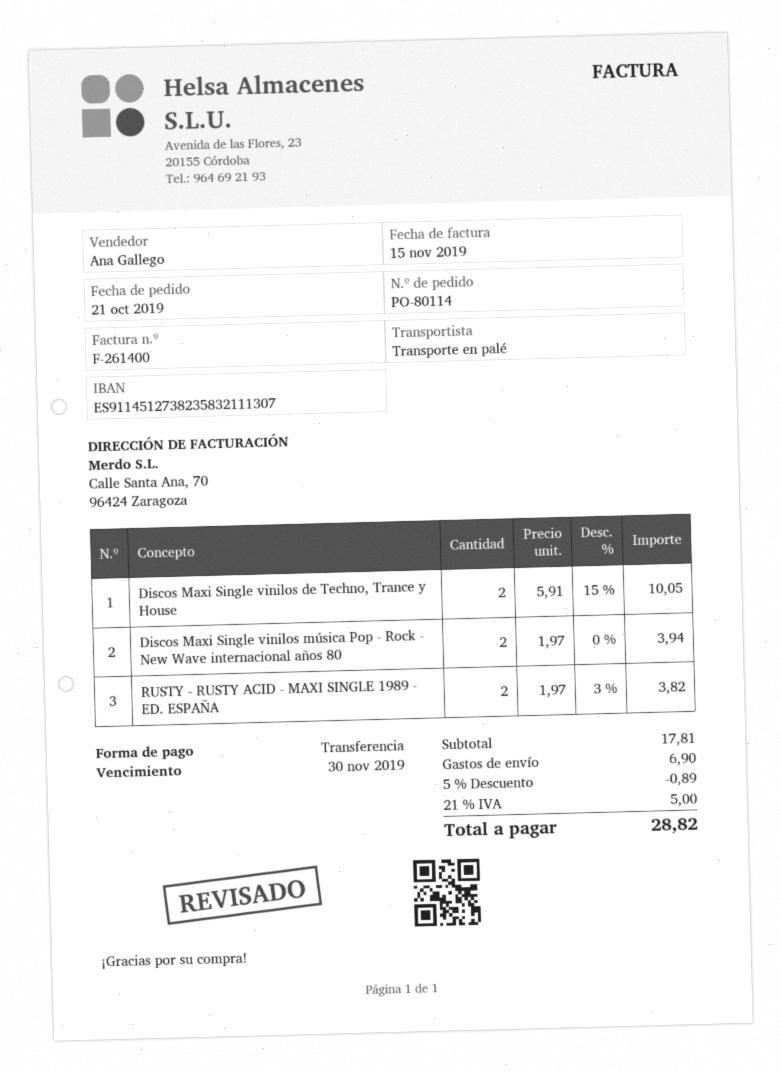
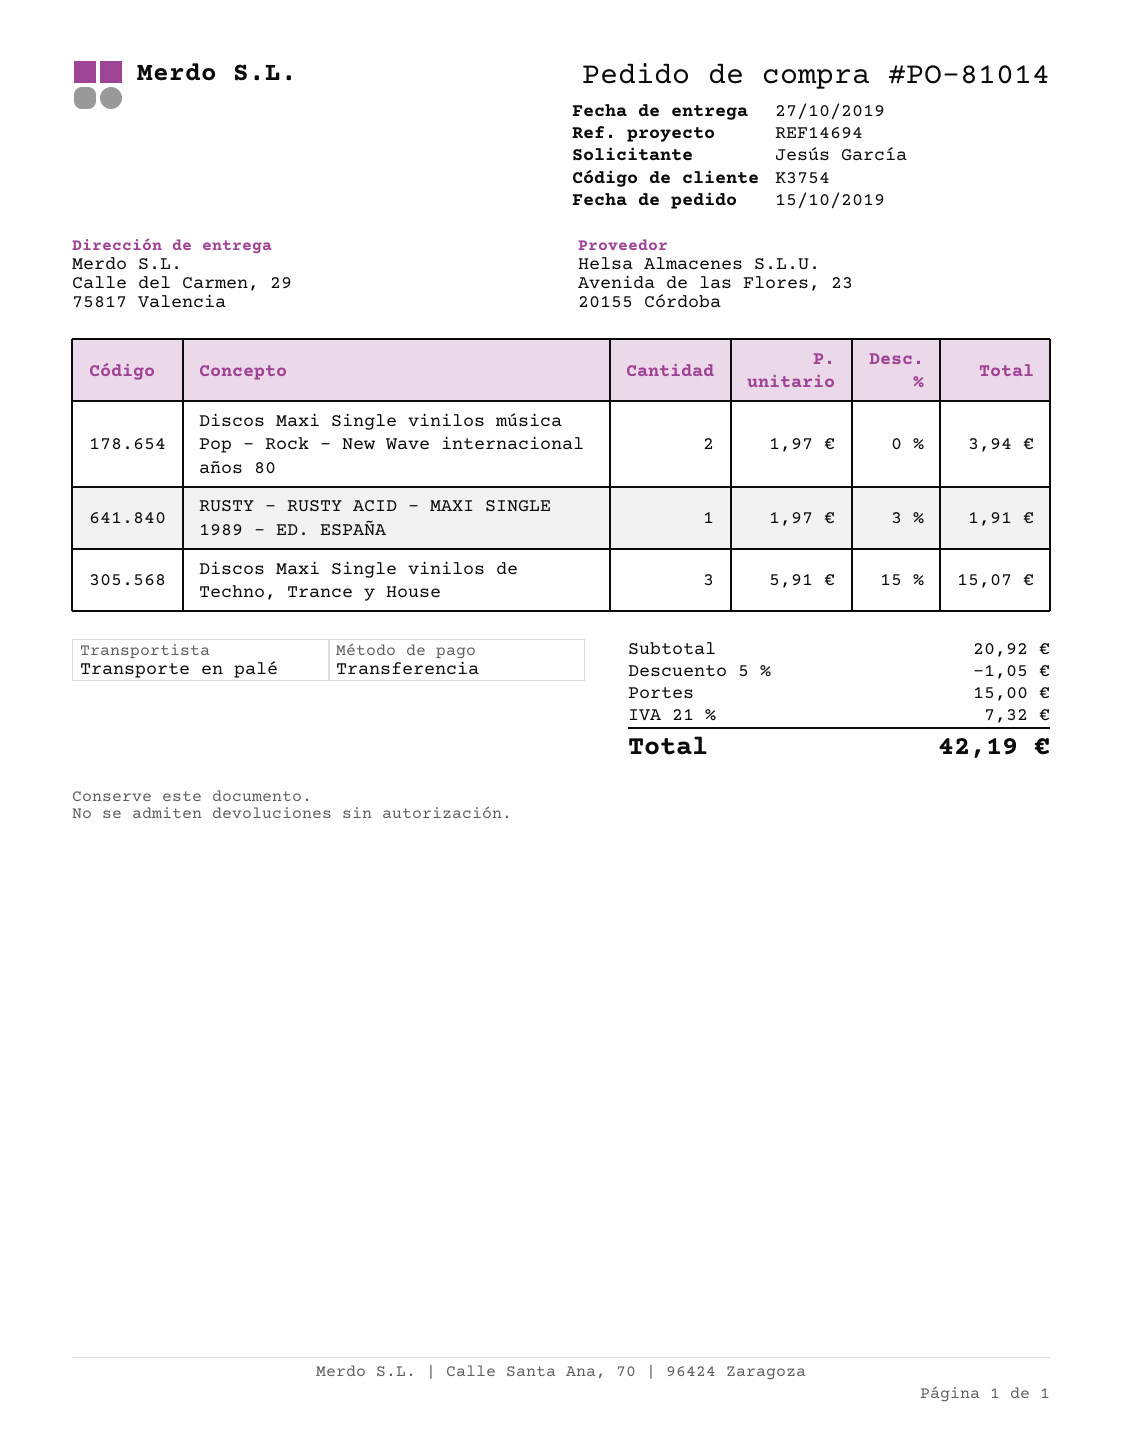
order number: PO-80114 -> PO-81014
order date: 2019-10-21 -> 2019-10-15
Discos Maxi Single vinilos de Techno, Trance y House: 2 x 5.91 - 15% = 10.05 -> 3 x 5.91 - 15% = 15.07
RUSTY - RUSTY ACID - MAXI SINGLE 1989 - ED. ESPAÑA: 2 x 1.97 - 3% = 3.82 -> 1 x 1.97 - 3% = 1.91
subtotal: 17.81 -> 20.92
discount: 5% = 0.89 -> 5% = 1.05
shipping: 6.90 -> 15.00
tax: 21% = 5.00 -> 21% = 7.32
total: 28.82 -> 42.19

